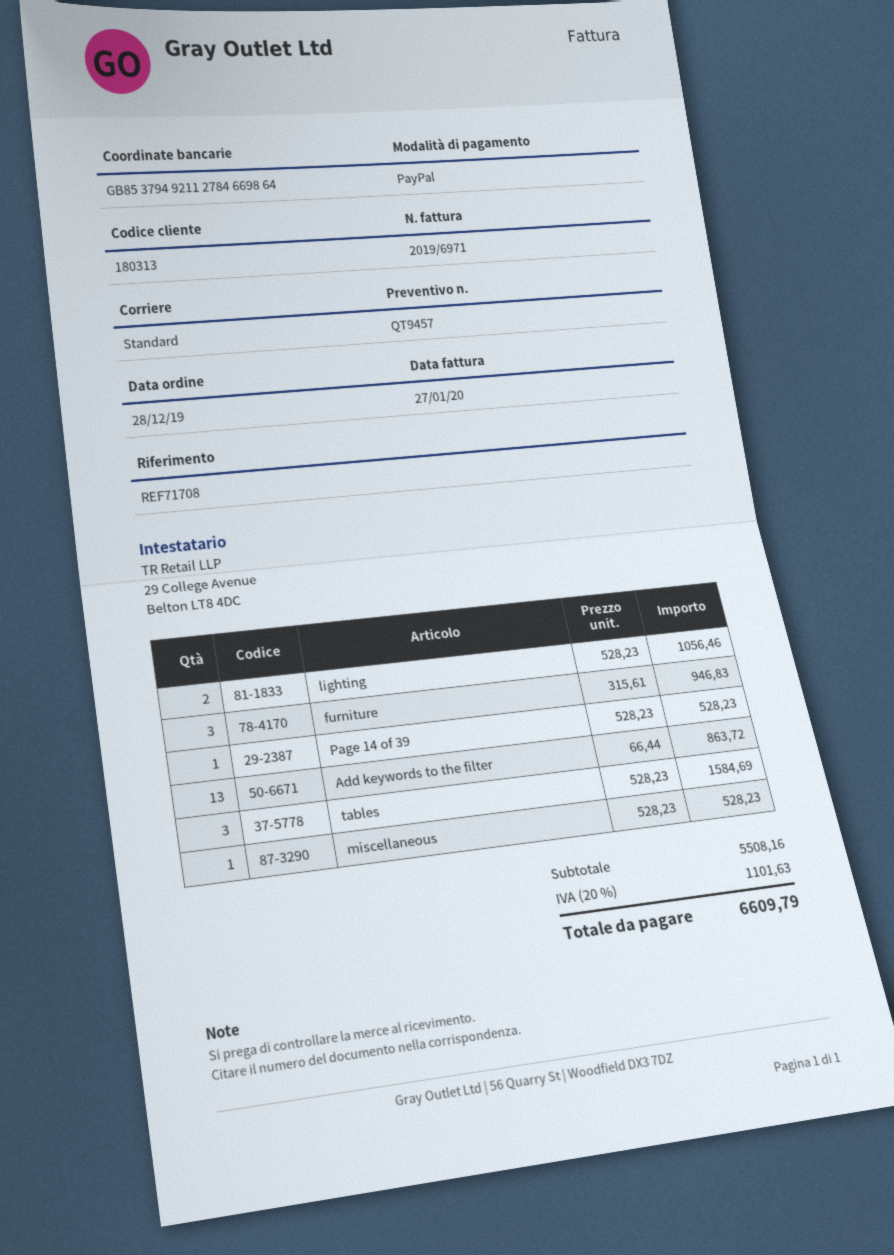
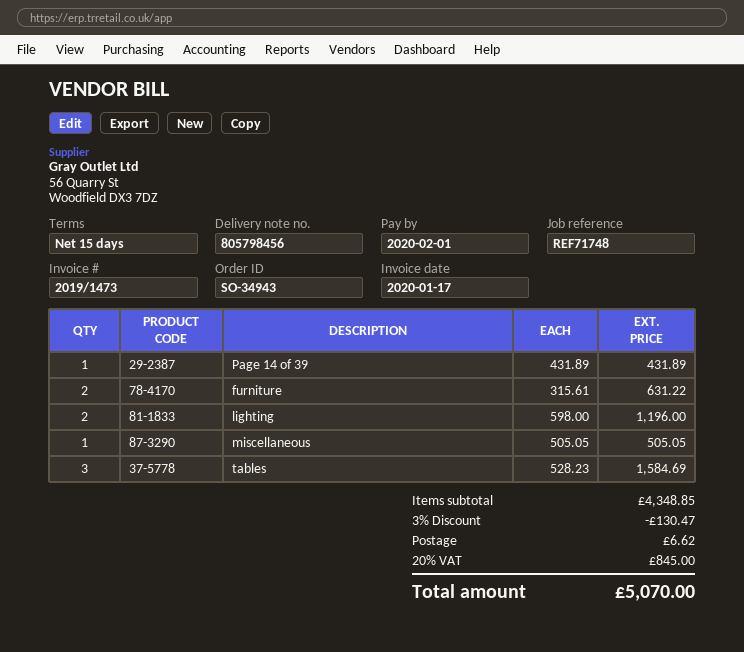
invoice number: 2019/6971 -> 2019/1473
invoice date: 2020-01-27 -> 2020-01-17
reference: REF71708 -> REF71748
lighting: 2 x 528.23 = 1056.46 -> 2 x 598.00 = 1196.00
furniture: 3 x 315.61 = 946.83 -> 2 x 315.61 = 631.22
Page 14 of 39: 1 x 528.23 = 528.23 -> 1 x 431.89 = 431.89
Add keywords to the filter: 13 x 66.44 = 863.72 -> none
miscellaneous: 1 x 528.23 = 528.23 -> 1 x 505.05 = 505.05
subtotal: 5508.16 -> 4348.85
discount: none -> 3% = 130.47
shipping: none -> 6.62
tax: 20% = 1101.63 -> 20% = 845.00
total: 6609.79 -> 5070.00

